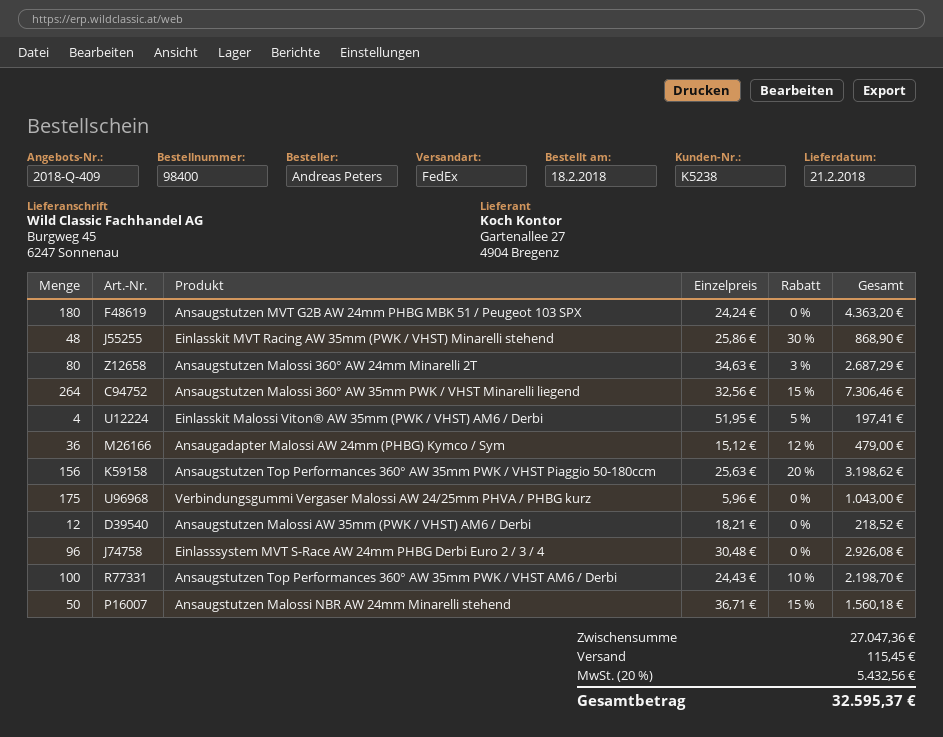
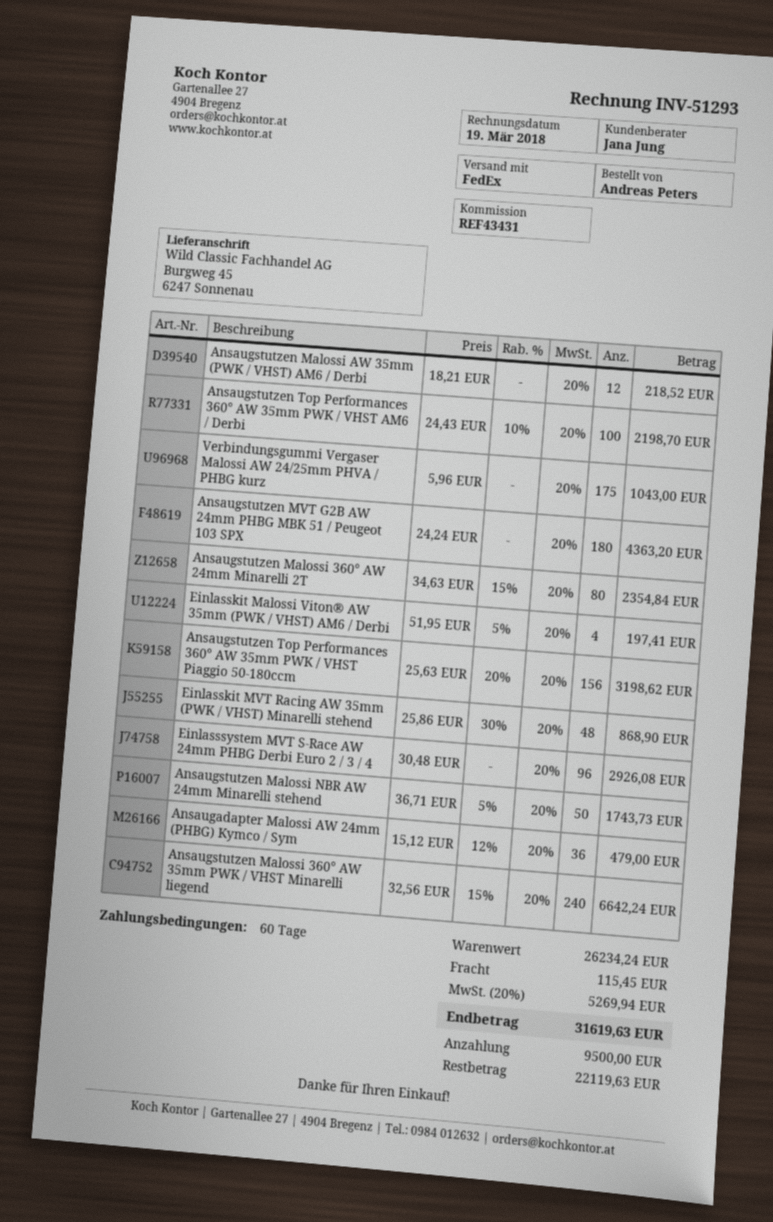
Ansaugstutzen Malossi 360° AW 24mm Minarelli 2T: 80 x 34.63 - 3% = 2687.29 -> 80 x 34.63 - 15% = 2354.84
Ansaugstutzen Malossi 360° AW 35mm PWK / VHST Minarelli liegend: 264 x 32.56 - 15% = 7306.46 -> 240 x 32.56 - 15% = 6642.24
Ansaugstutzen Malossi NBR AW 24mm Minarelli stehend: 50 x 36.71 - 15% = 1560.18 -> 50 x 36.71 - 5% = 1743.73
subtotal: 27047.36 -> 26234.24
tax: 20% = 5432.56 -> 20% = 5269.94
total: 32595.37 -> 31619.63

